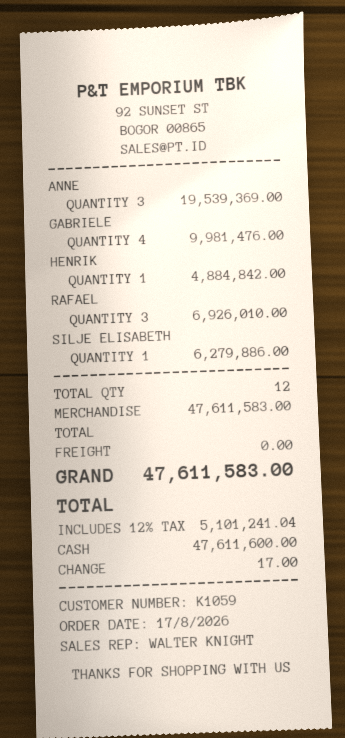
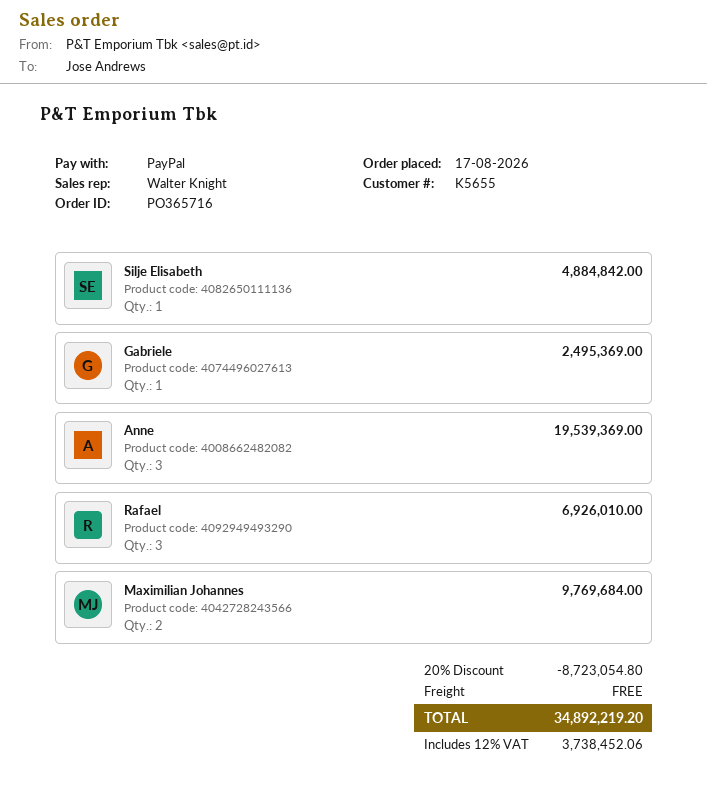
customer number: K1059 -> K5655
payment method: cash -> PayPal
GABRIELE: 4 for 9981476.00 -> 1 for 2495369.00
HENRIK: 1 for 4884842.00 -> none
SILJE ELISABETH: 1 for 6279886.00 -> 1 for 4884842.00
Maximilian Johannes: none -> 2 for 9769684.00
discount: none -> 20% = 8723054.80
tax: 12% = 5101241.04 -> 12% = 3738452.06
total: 47611583.00 -> 34892219.20

